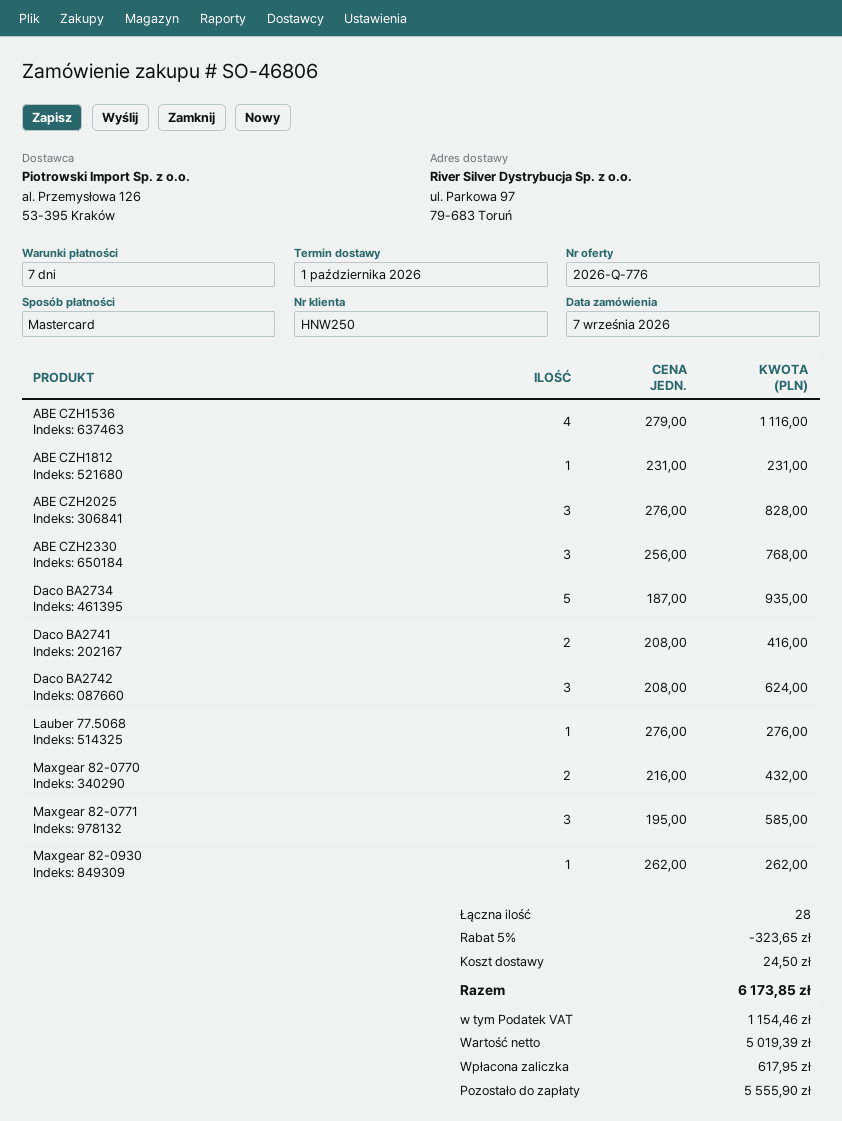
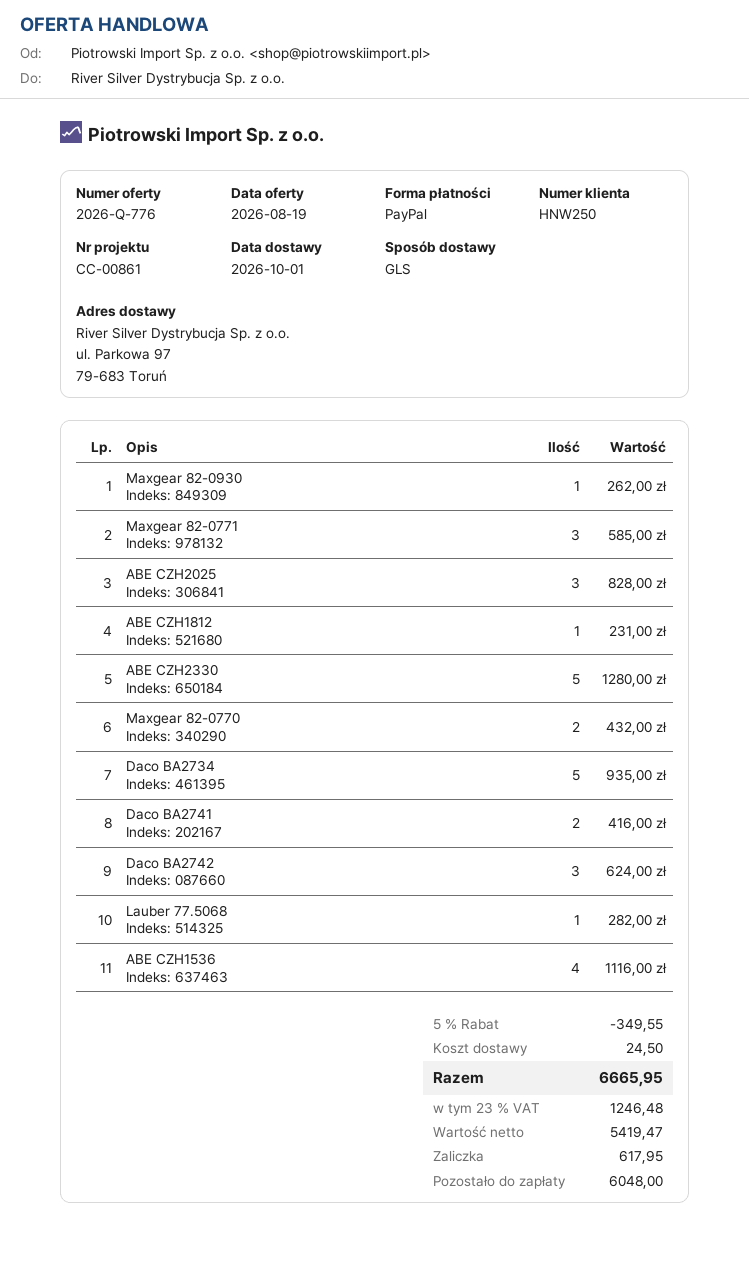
payment method: Mastercard -> PayPal
ABE CZH2330: 3 for 768.00 -> 5 for 1280.00
Lauber 77.5068: 1 for 276.00 -> 1 for 282.00
discount: 5% = 323.65 -> 5% = 349.55
net: 5019.39 -> 5419.47
tax: 1154.46 -> 1246.48
total: 6173.85 -> 6665.95
balance: 5555.90 -> 6048.00

